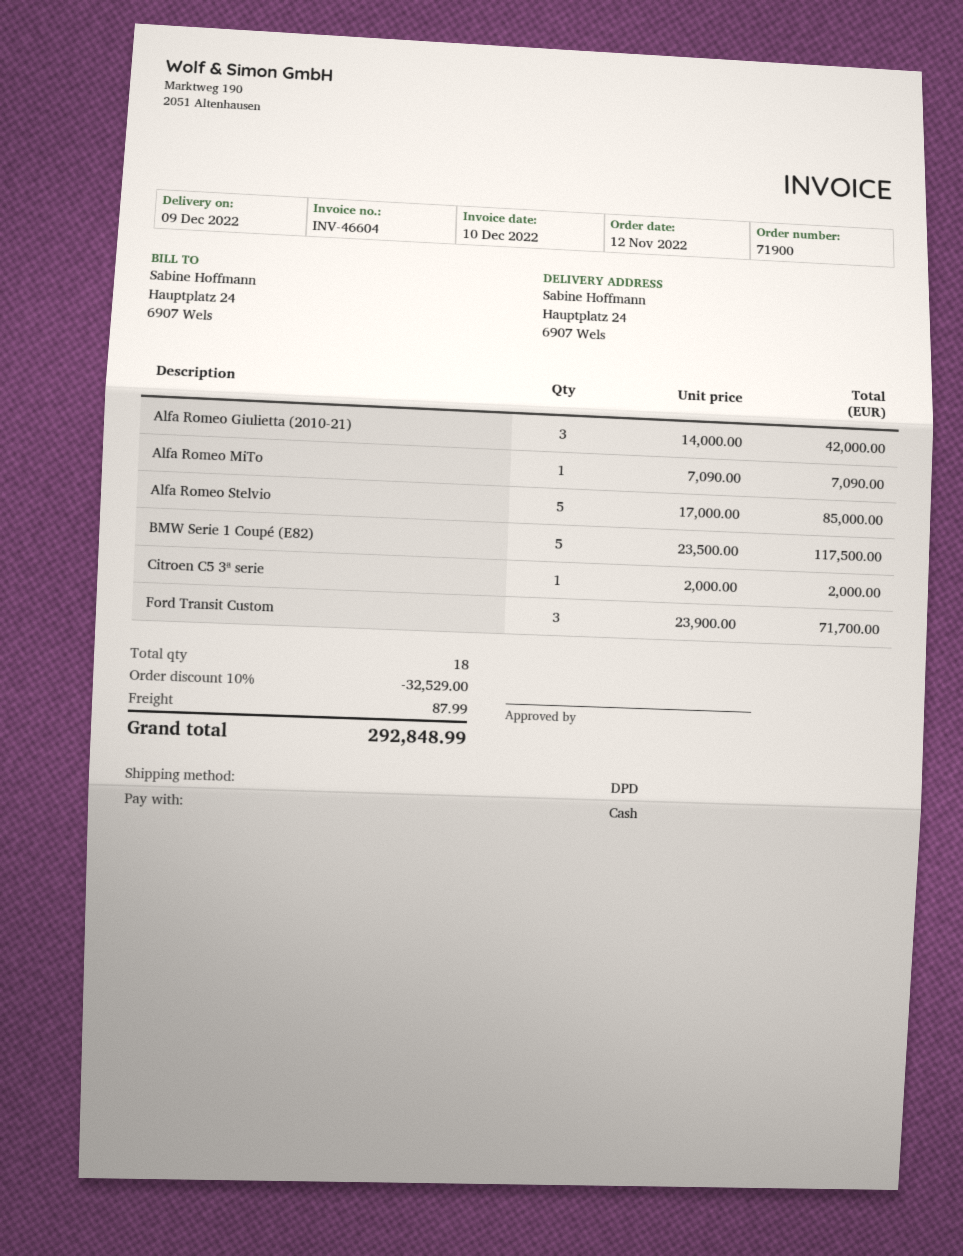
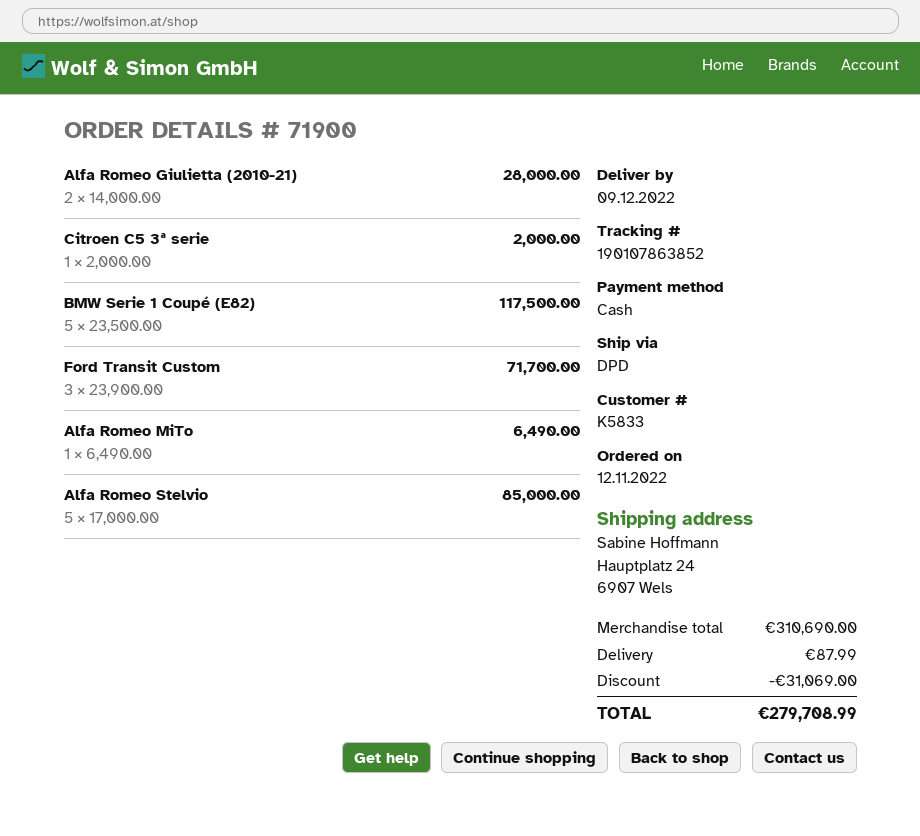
Alfa Romeo Giulietta (2010-21): 3 x 14000.00 = 42000.00 -> 2 x 14000.00 = 28000.00
Alfa Romeo MiTo: 1 x 7090.00 = 7090.00 -> 1 x 6490.00 = 6490.00
discount: 32529.00 -> 31069.00
total: 292848.99 -> 279708.99

